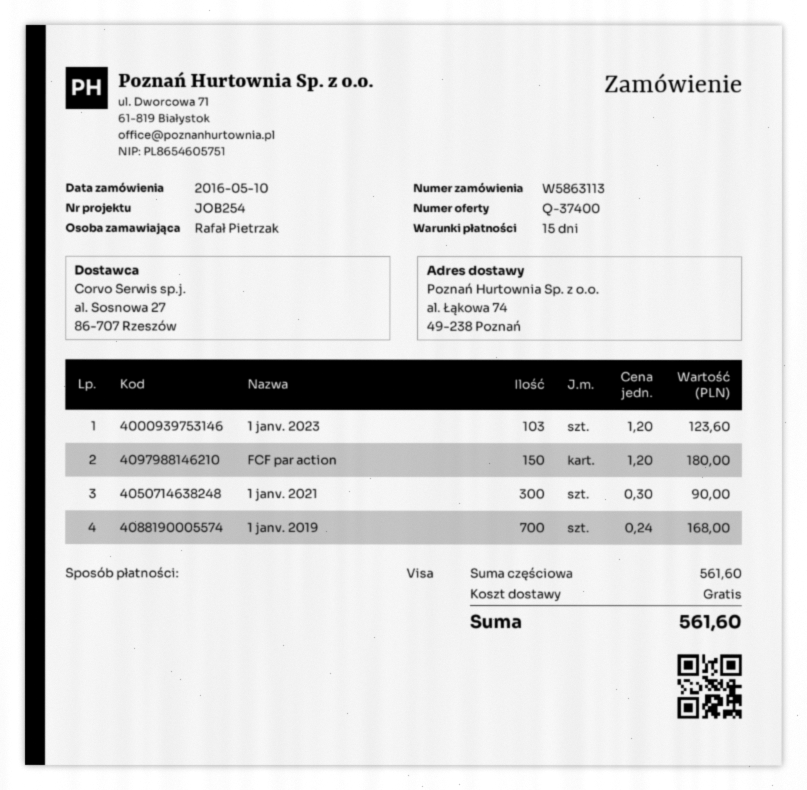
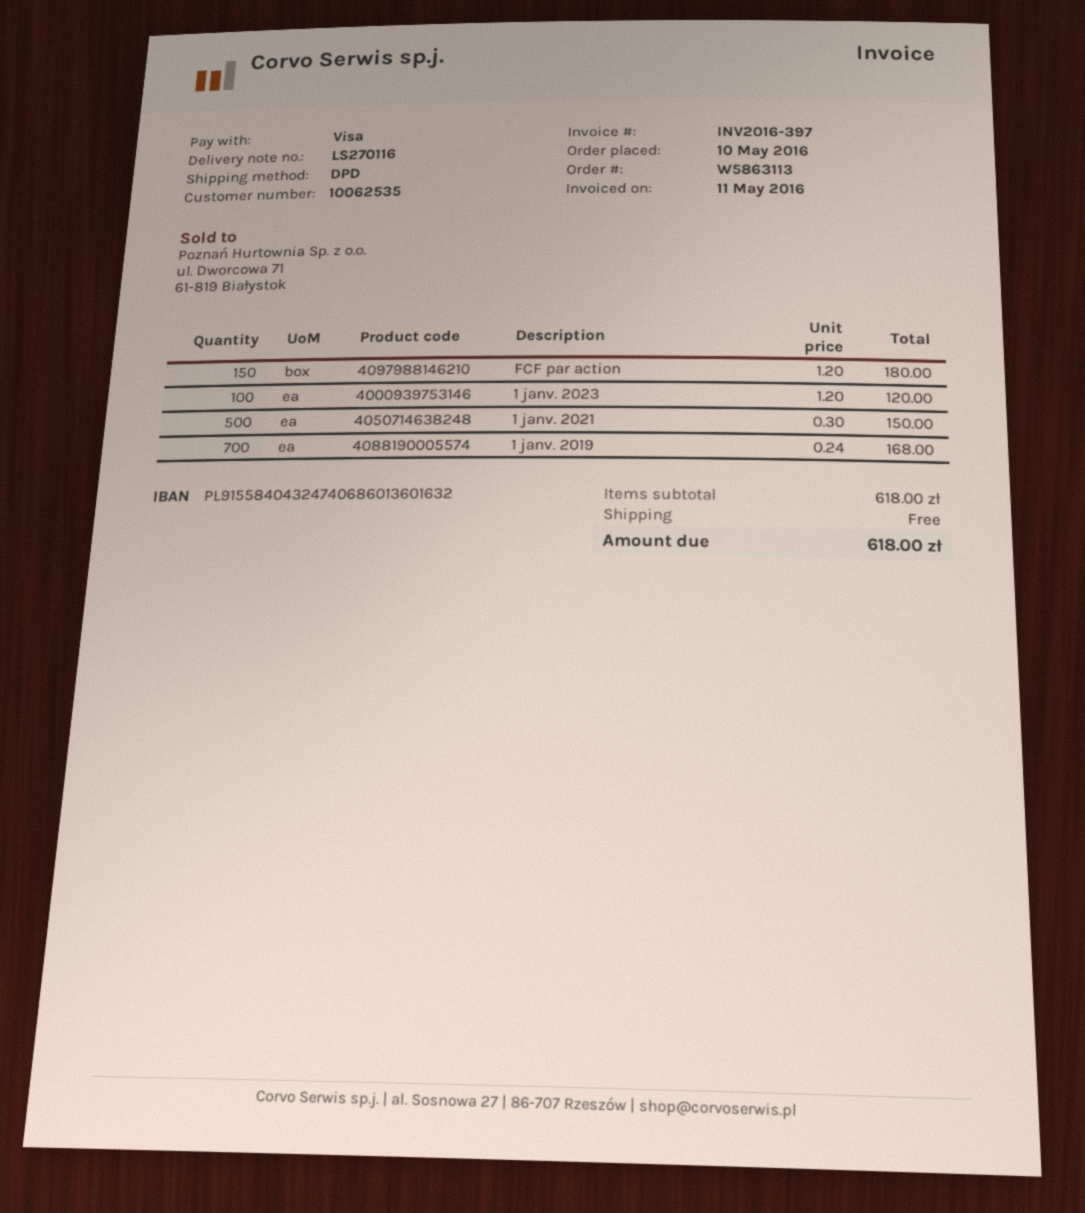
1 janv. 2023: 103 x 1.20 = 123.60 -> 100 x 1.20 = 120.00
1 janv. 2021: 300 x 0.30 = 90.00 -> 500 x 0.30 = 150.00
subtotal: 561.60 -> 618.00
total: 561.60 -> 618.00

